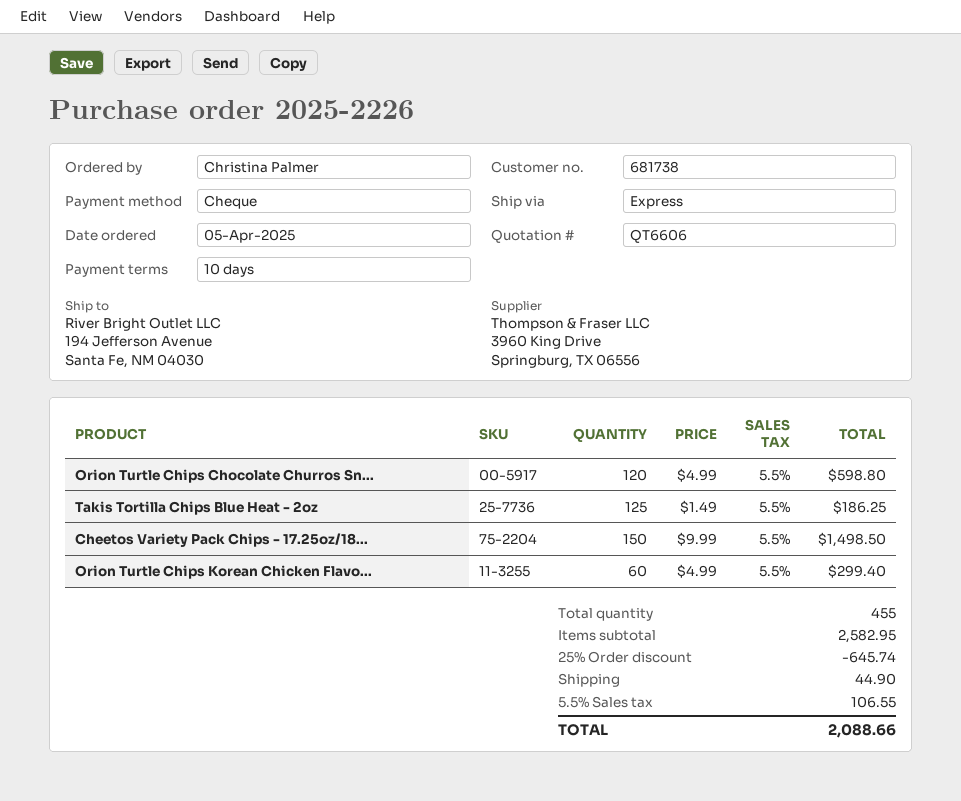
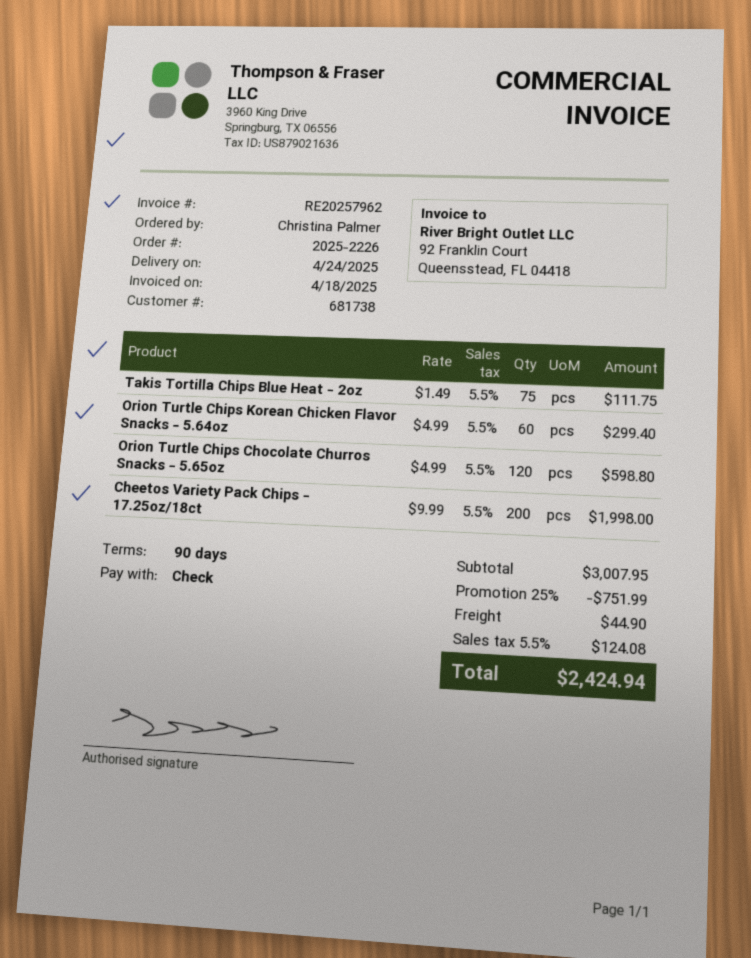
payment terms: 10 days -> 90 days
Takis Tortilla Chips Blue Heat - 2oz: 125 x 1.49 = 186.25 -> 75 x 1.49 = 111.75
Cheetos Variety Pack Chips - 17.25oz/18...: 150 x 9.99 = 1498.50 -> 200 x 9.99 = 1998.00
subtotal: 2582.95 -> 3007.95
discount: 25% = 645.74 -> 25% = 751.99
tax: 5.5% = 106.55 -> 5.5% = 124.08
total: 2088.66 -> 2424.94

